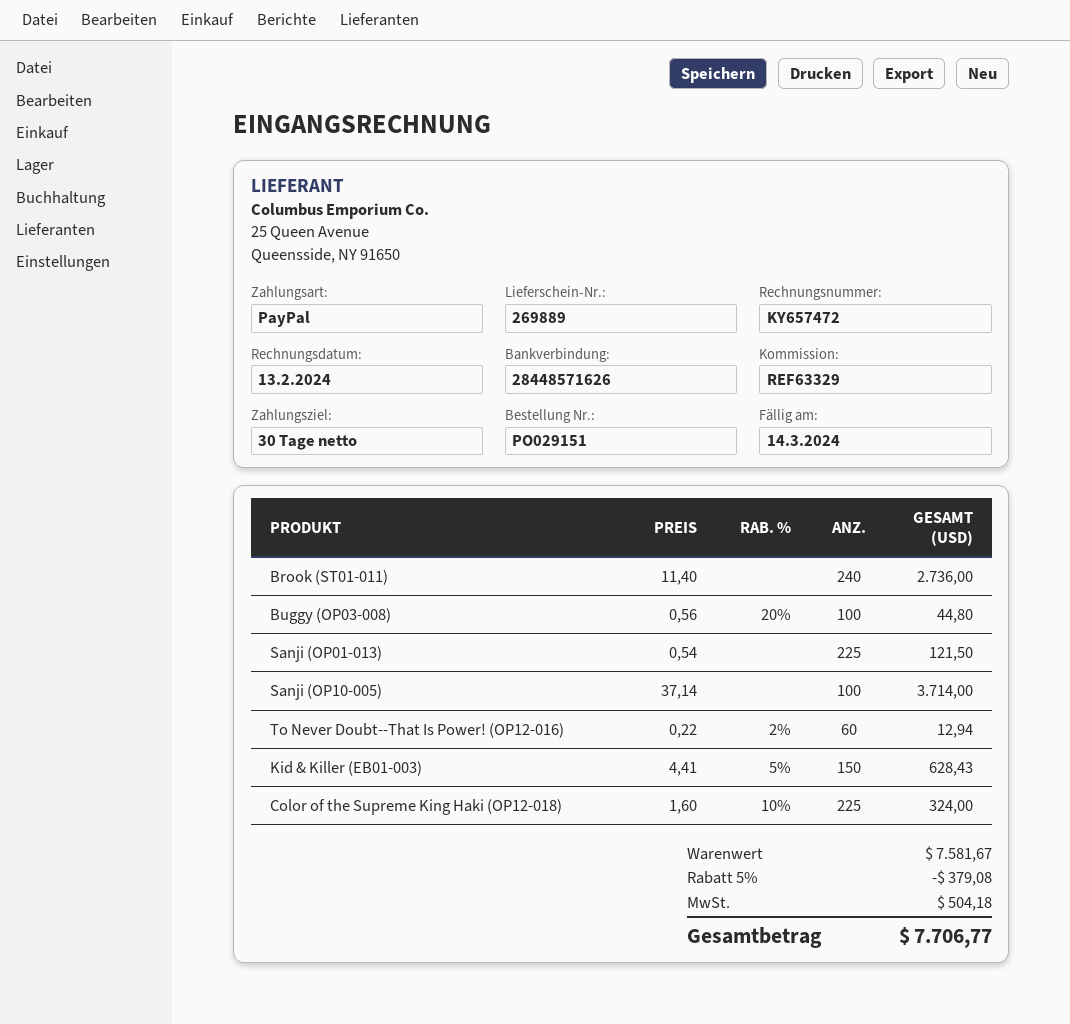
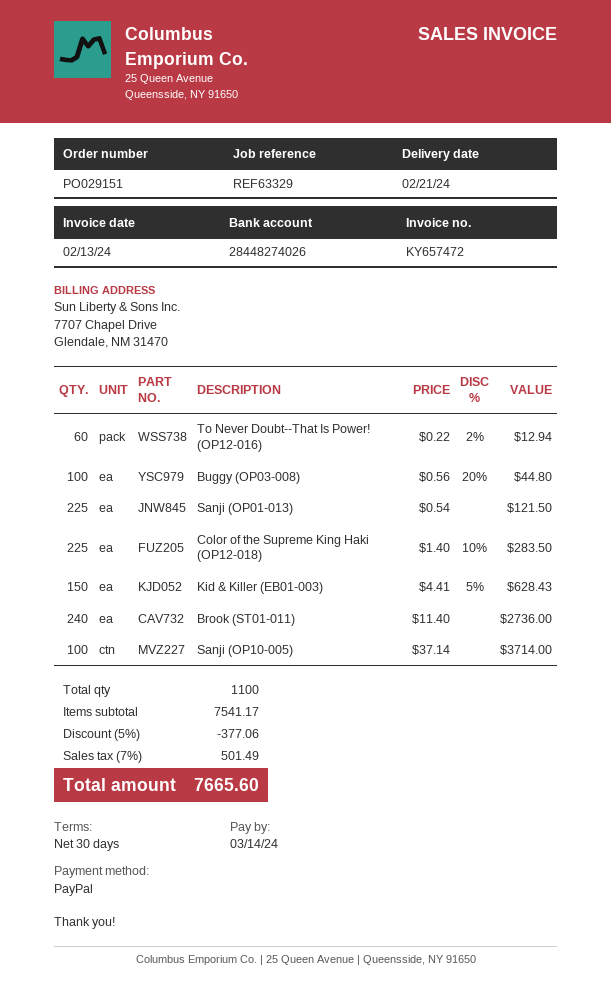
bank account: 28448571626 -> 28448274026
Color of the Supreme King Haki (OP12-018): 225 x 1.60 - 10% = 324.00 -> 225 x 1.40 - 10% = 283.50
subtotal: 7581.67 -> 7541.17
discount: 5% = 379.08 -> 5% = 377.06
tax: 504.18 -> 501.49
total: 7706.77 -> 7665.60

